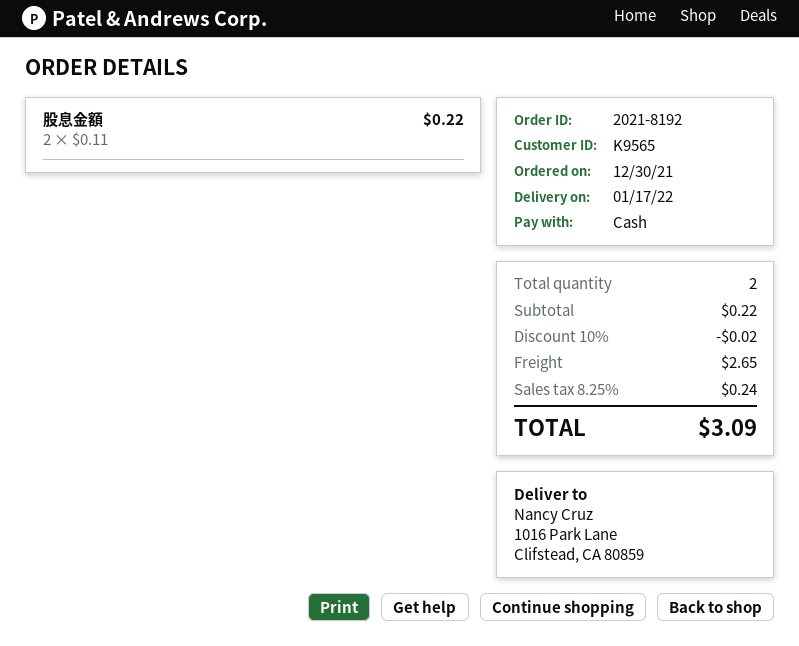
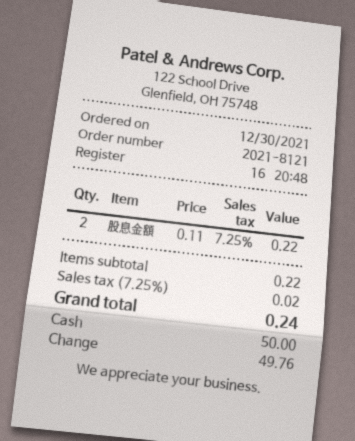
order number: 2021-8192 -> 2021-8121
discount: 10% = 0.02 -> none
shipping: 2.65 -> none
tax: 8.25% = 0.24 -> 7.25% = 0.02
total: 3.09 -> 0.24

